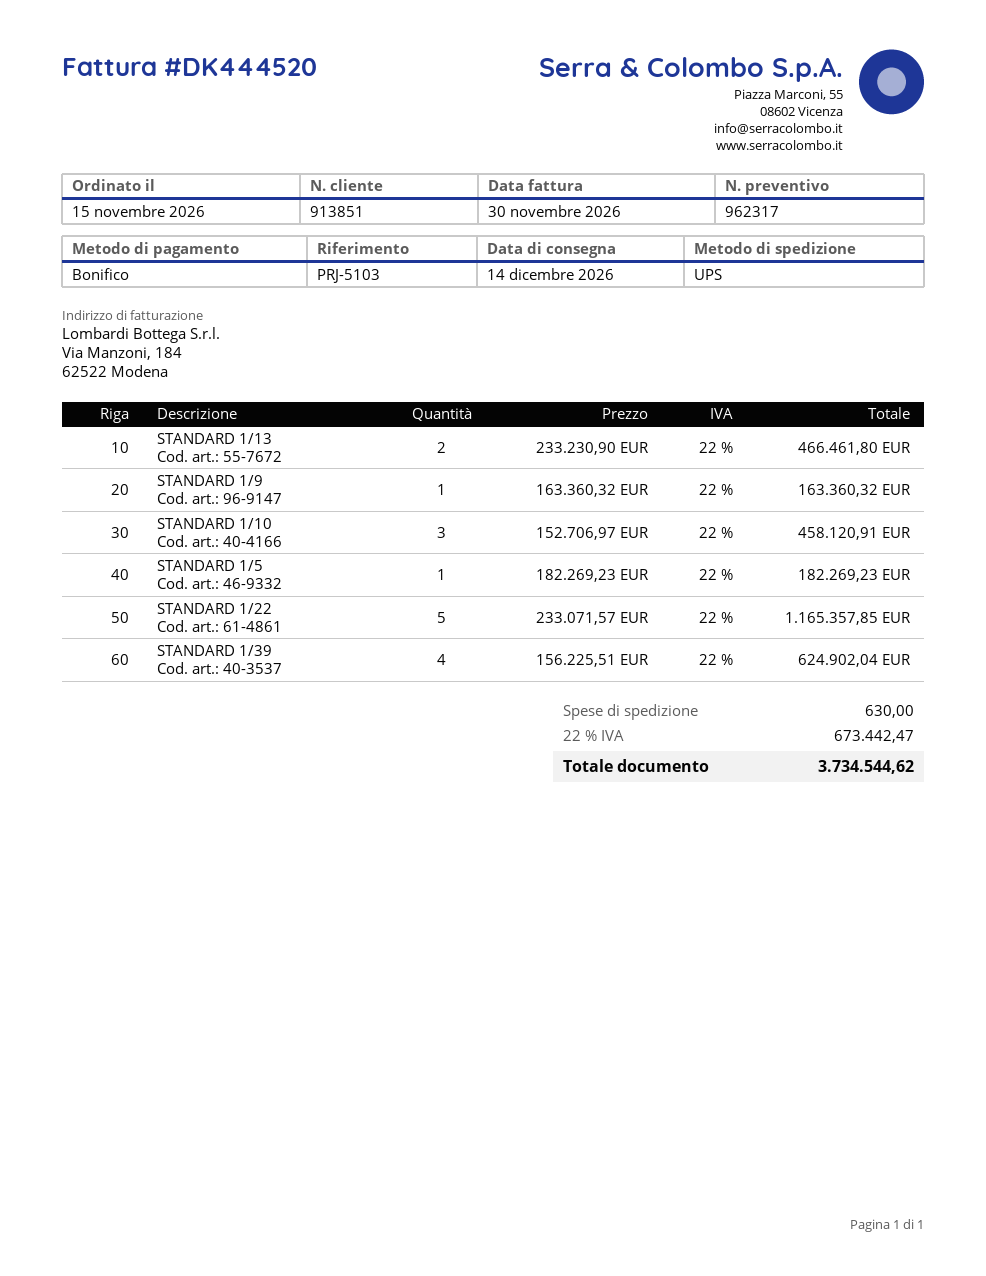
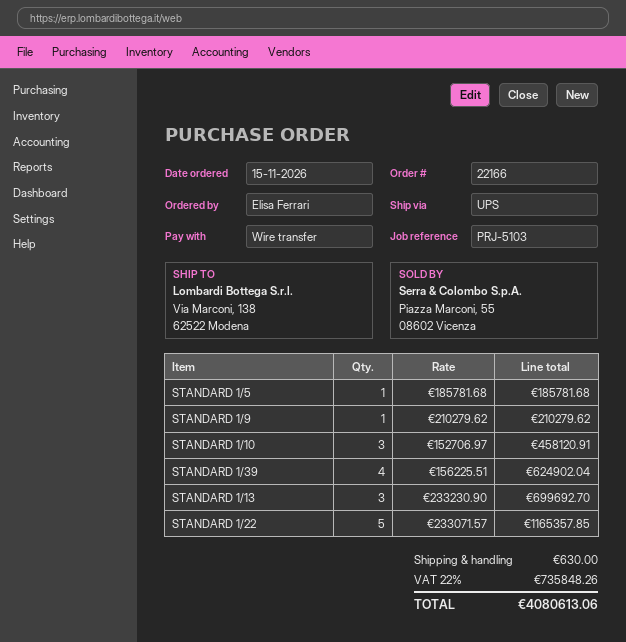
STANDARD 1/13: 2 x 233230.90 = 466461.80 -> 3 x 233230.90 = 699692.70
STANDARD 1/9: 1 x 163360.32 = 163360.32 -> 1 x 210279.62 = 210279.62
STANDARD 1/5: 1 x 182269.23 = 182269.23 -> 1 x 185781.68 = 185781.68
tax: 22% = 673442.47 -> 22% = 735848.26
total: 3734544.62 -> 4080613.06

